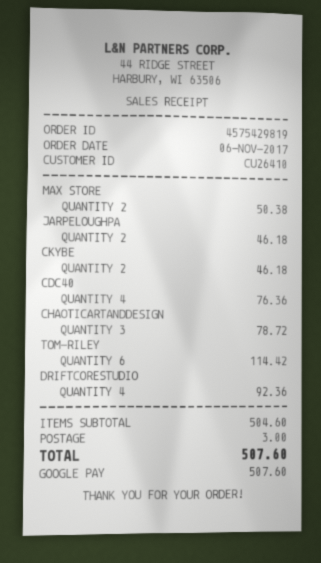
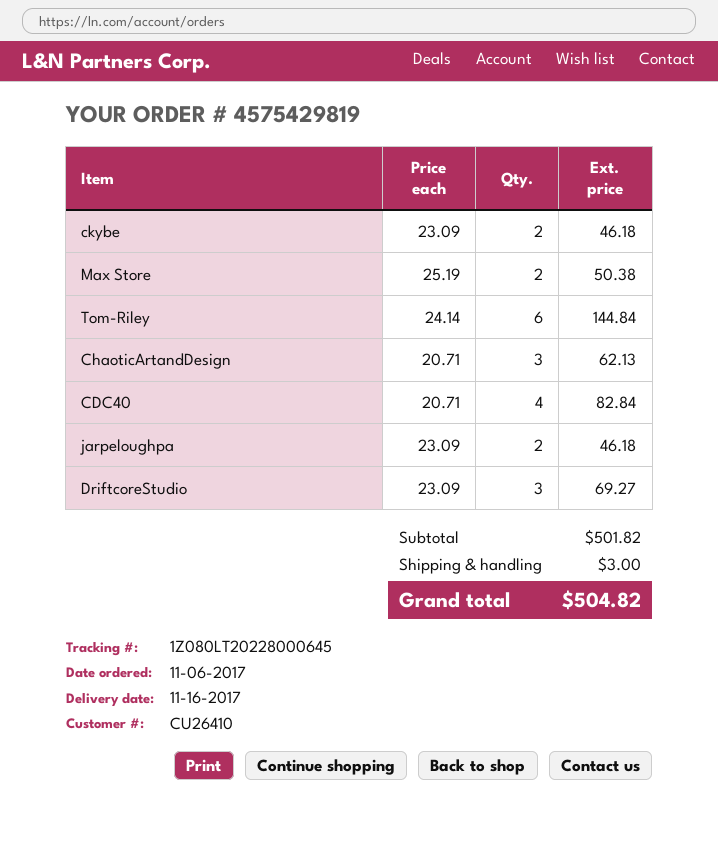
CDC40: 4 for 76.36 -> 4 for 82.84
CHAOTICARTANDDESIGN: 3 for 78.72 -> 3 for 62.13
TOM-RILEY: 6 for 114.42 -> 6 for 144.84
DRIFTCORESTUDIO: 4 for 92.36 -> 3 for 69.27
subtotal: 504.60 -> 501.82
total: 507.60 -> 504.82

